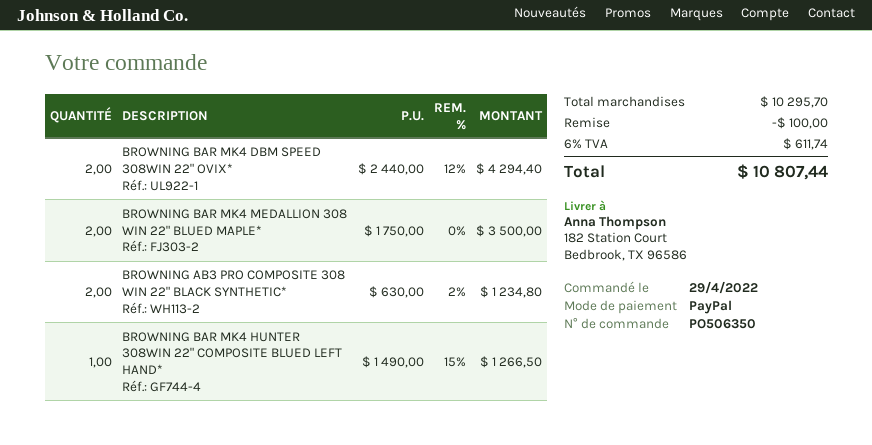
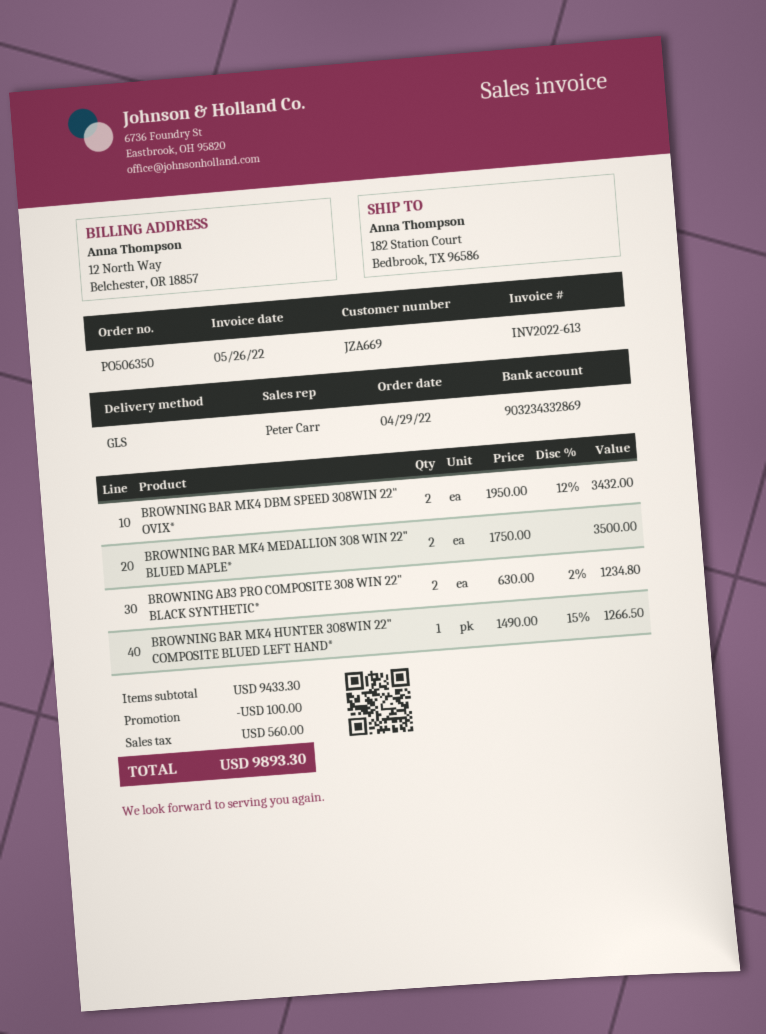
BROWNING BAR MK4 DBM SPEED 308WIN 22" OVIX*: 2 x 2440.00 - 12% = 4294.40 -> 2 x 1950.00 - 12% = 3432.00
subtotal: 10295.70 -> 9433.30
tax: 611.74 -> 560.00
total: 10807.44 -> 9893.30

